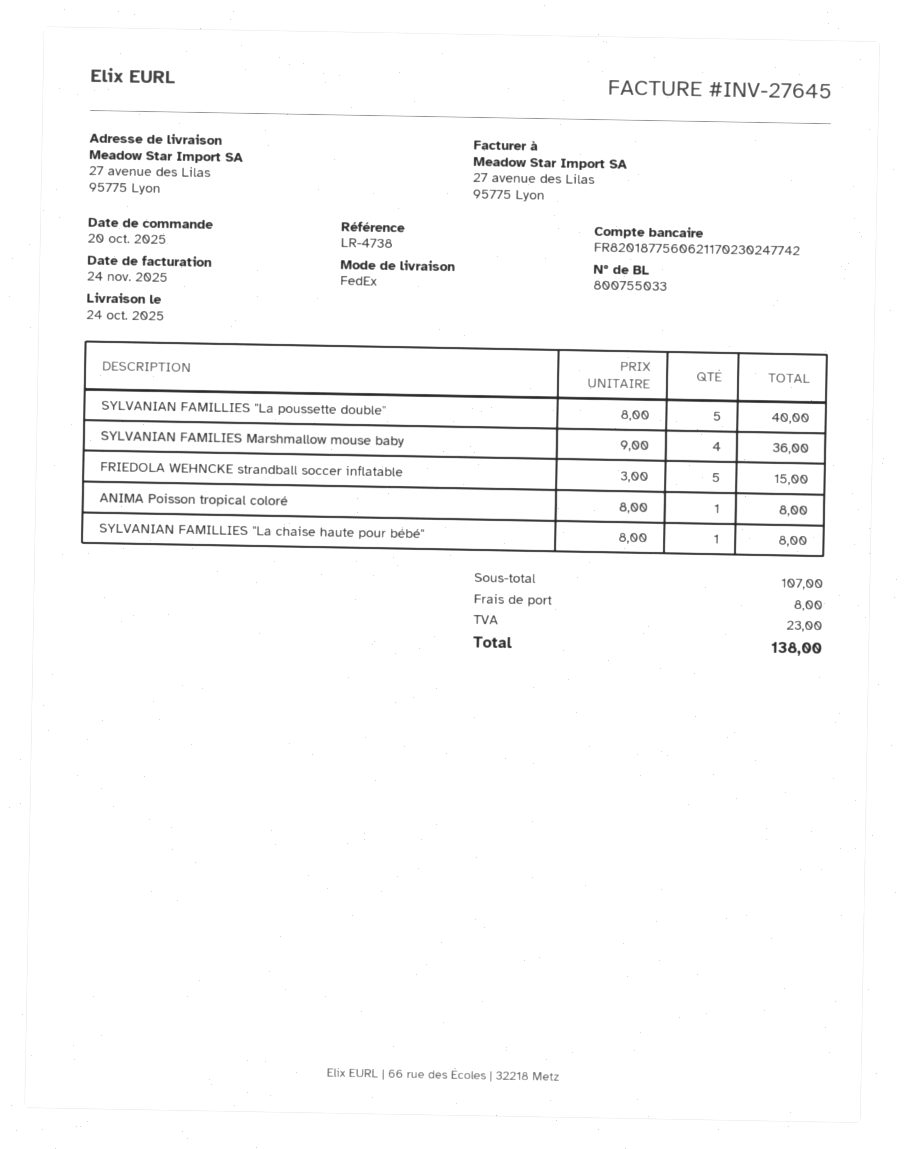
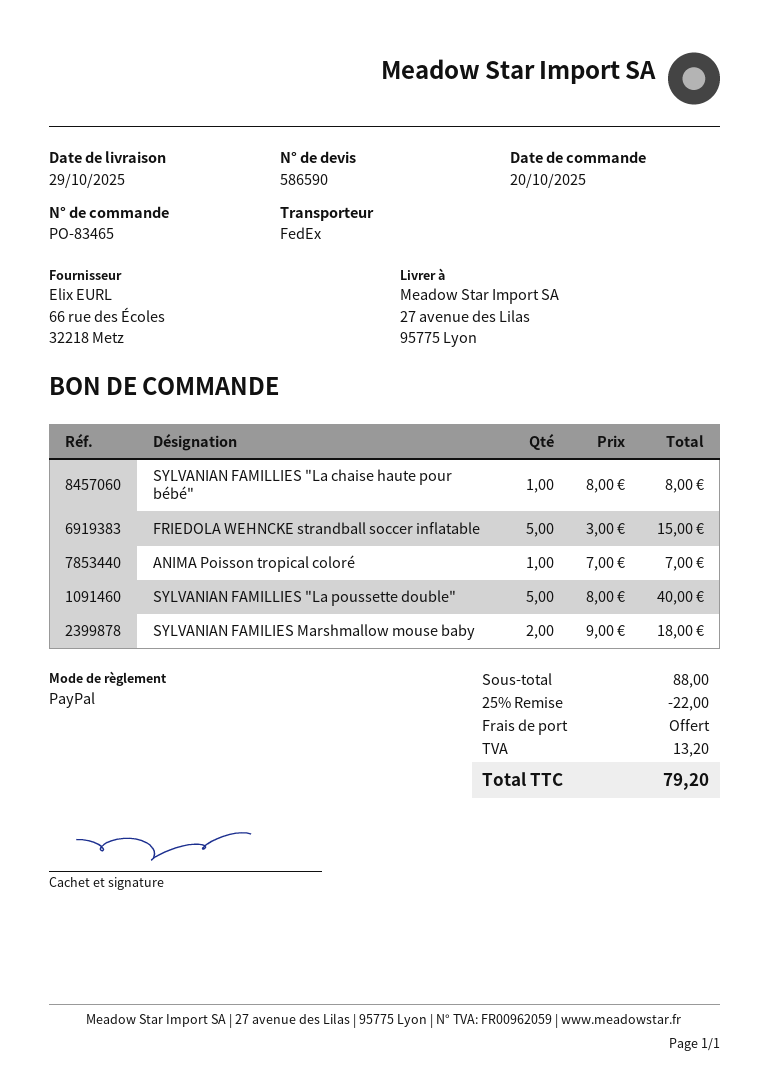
delivery date: 2025-10-24 -> 2025-10-29
SYLVANIAN FAMILIES Marshmallow mouse baby: 4 x 9.00 = 36.00 -> 2 x 9.00 = 18.00
ANIMA Poisson tropical coloré: 1 x 8.00 = 8.00 -> 1 x 7.00 = 7.00
subtotal: 107.00 -> 88.00
discount: none -> 25% = 22.00
shipping: 8.00 -> 0.00
tax: 23.00 -> 13.20
total: 138.00 -> 79.20

